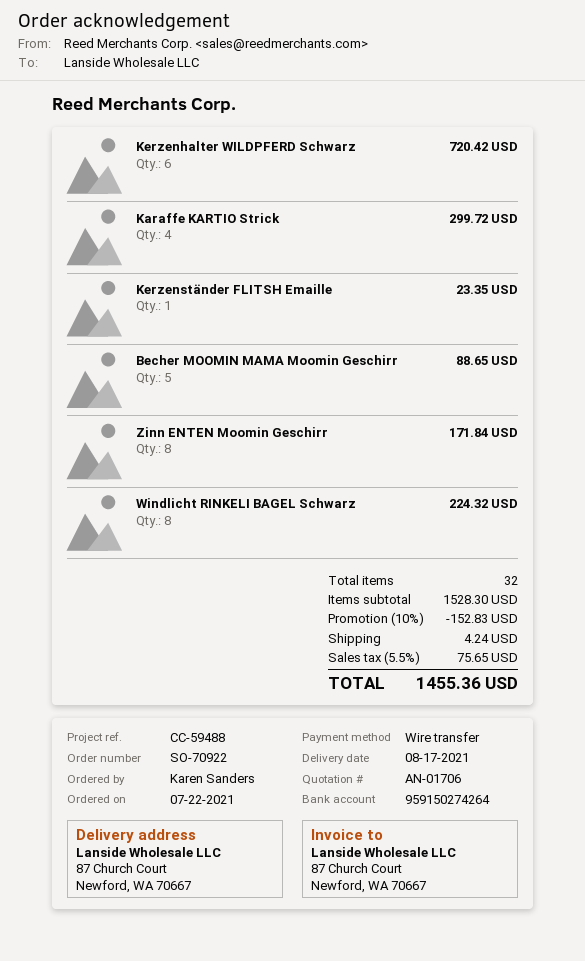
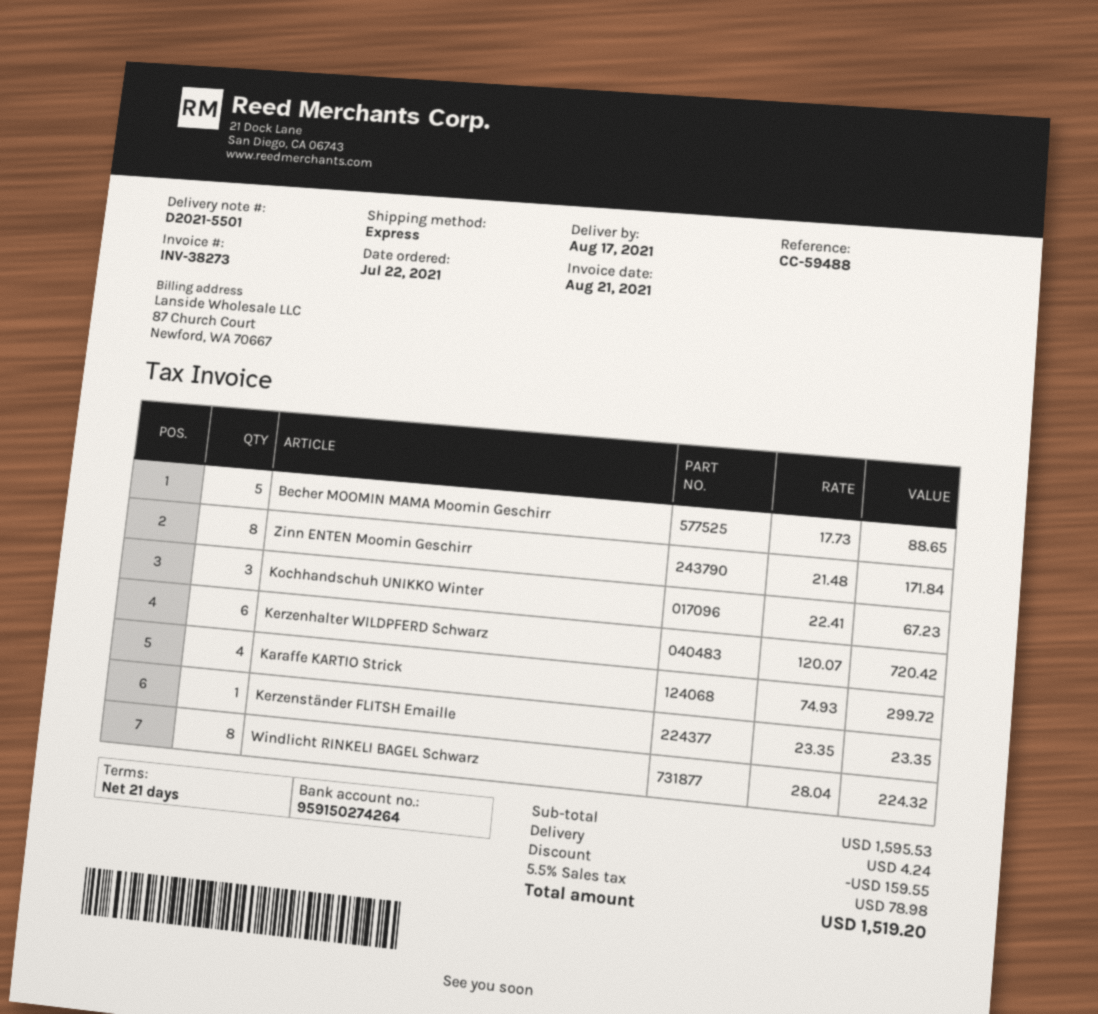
Kochhandschuh UNIKKO Winter: none -> 3 for 67.23
subtotal: 1528.30 -> 1595.53
discount: 152.83 -> 159.55
tax: 5.5% = 75.65 -> 5.5% = 78.98
total: 1455.36 -> 1519.20

